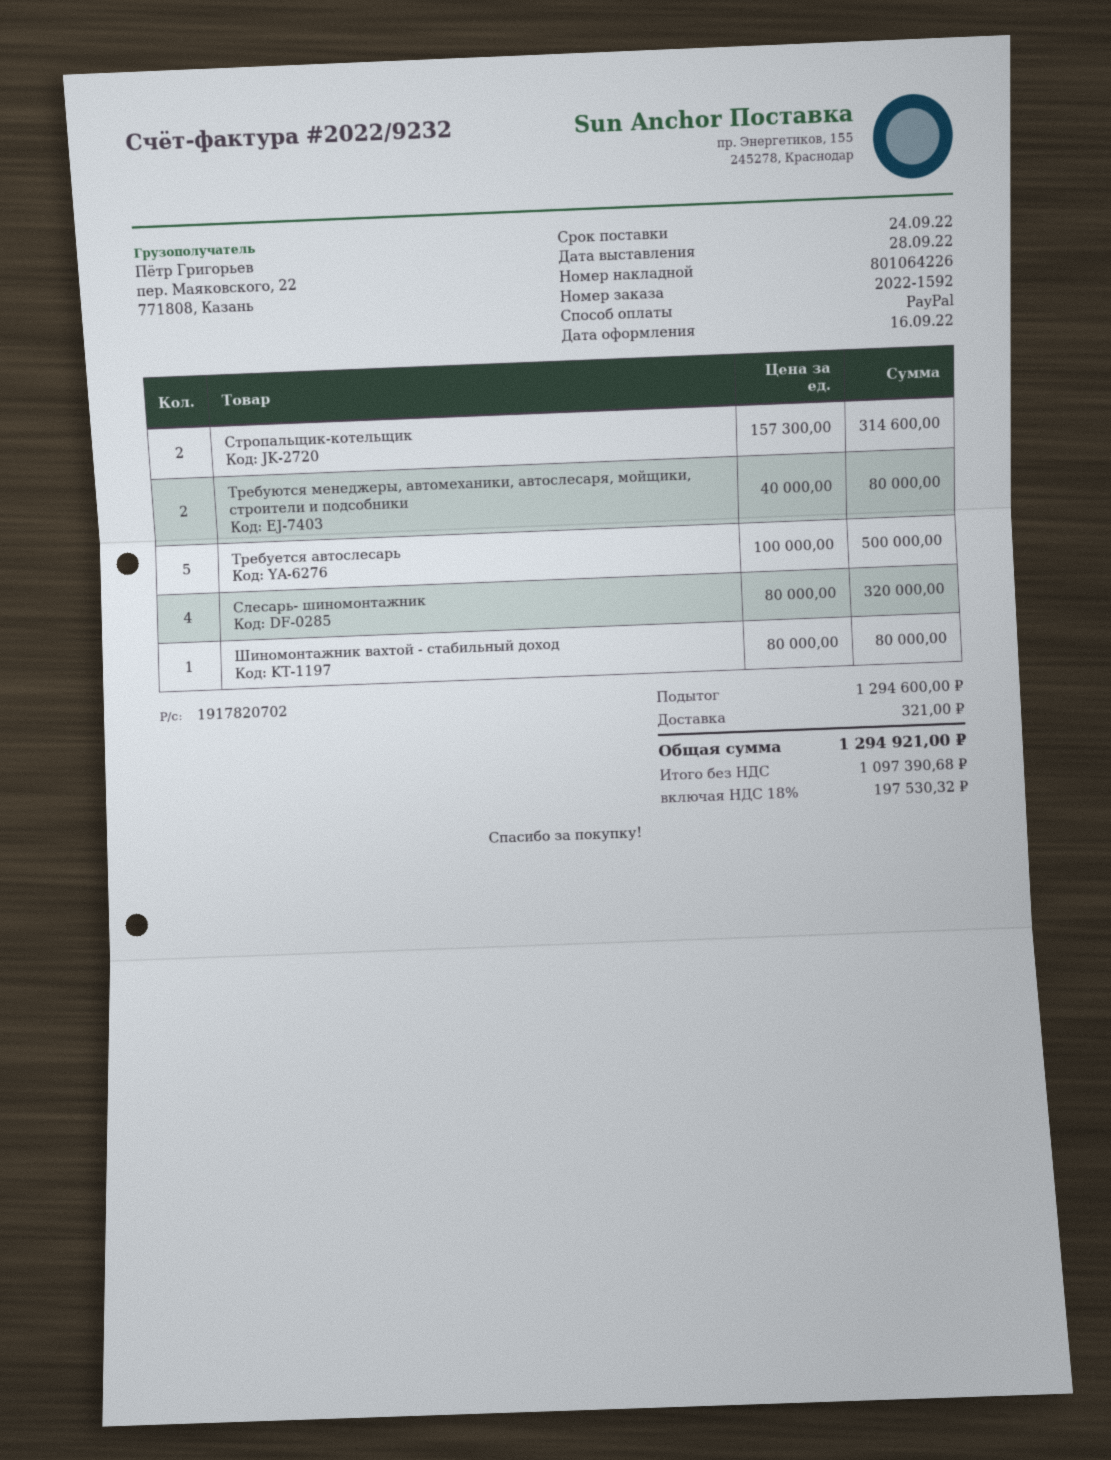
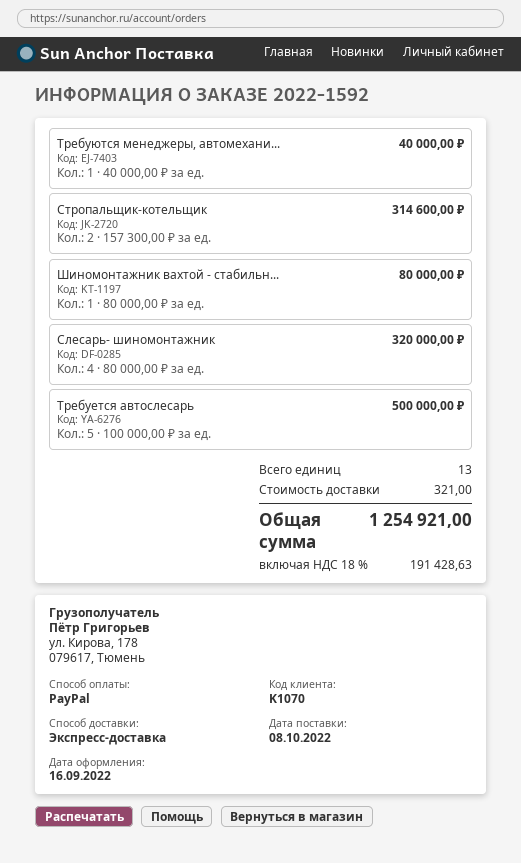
delivery date: 2022-09-24 -> 2022-10-08
ship to: пер. Маяковского, 22, 771808, Казань -> ул. Кирова, 178, 079617, Тюмень
Требуются менеджеры, автомеханики, автослесаря, мойщики, строители и подсобники: 2 x 40000.00 = 80000.00 -> 1 x 40000.00 = 40000.00
tax: 18% = 197530.32 -> 18% = 191428.63
total: 1294921.00 -> 1254921.00

